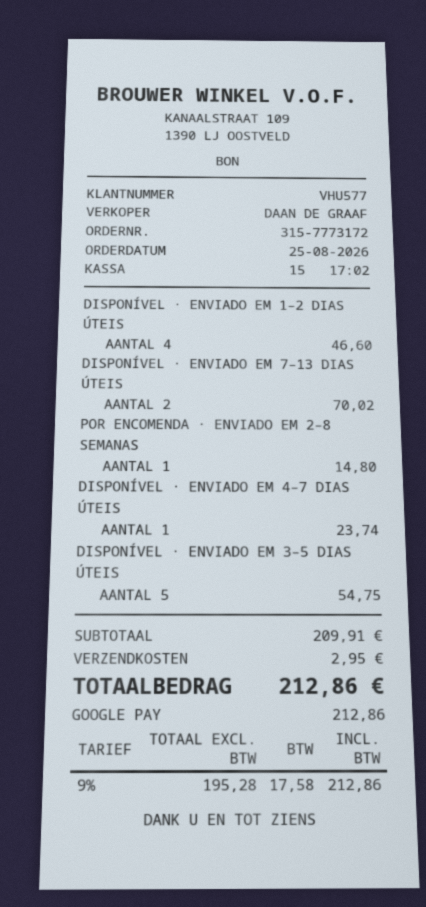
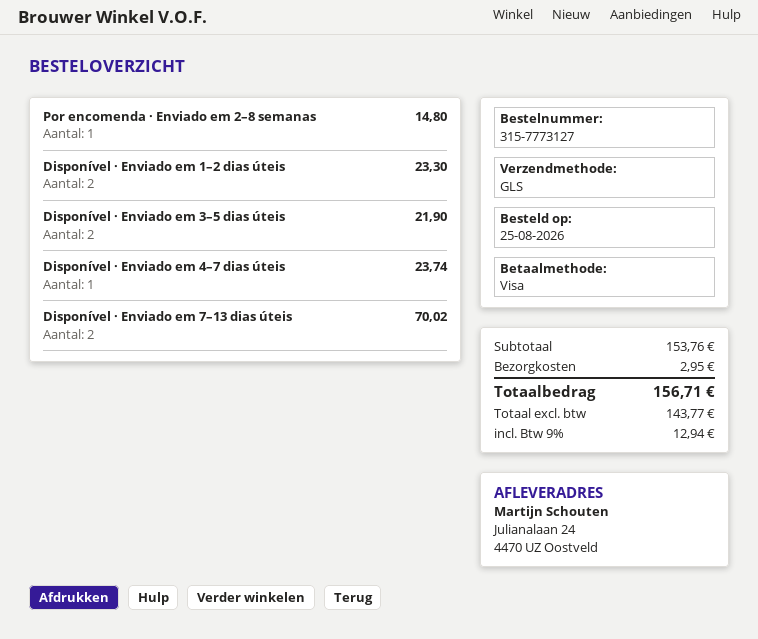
order number: 315-7773172 -> 315-7773127
payment method: Google Pay -> Visa
DISPONÍVEL · ENVIADO EM 1–2 DIAS ÚTEIS: 4 for 46.60 -> 2 for 23.30
DISPONÍVEL · ENVIADO EM 3–5 DIAS ÚTEIS: 5 for 54.75 -> 2 for 21.90
subtotal: 209.91 -> 153.76
net: 195.28 -> 143.77
tax: 9% = 17.58 -> 9% = 12.94
total: 212.86 -> 156.71

